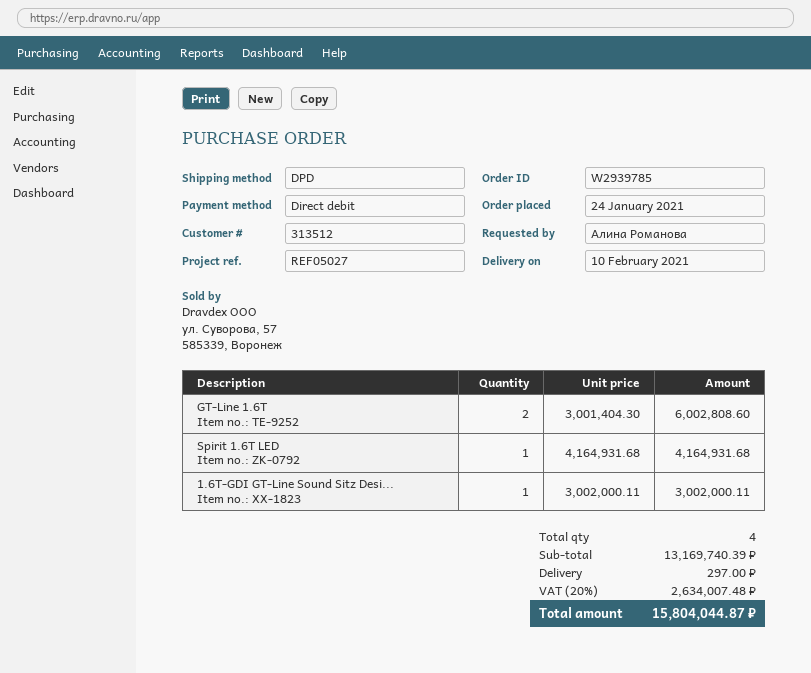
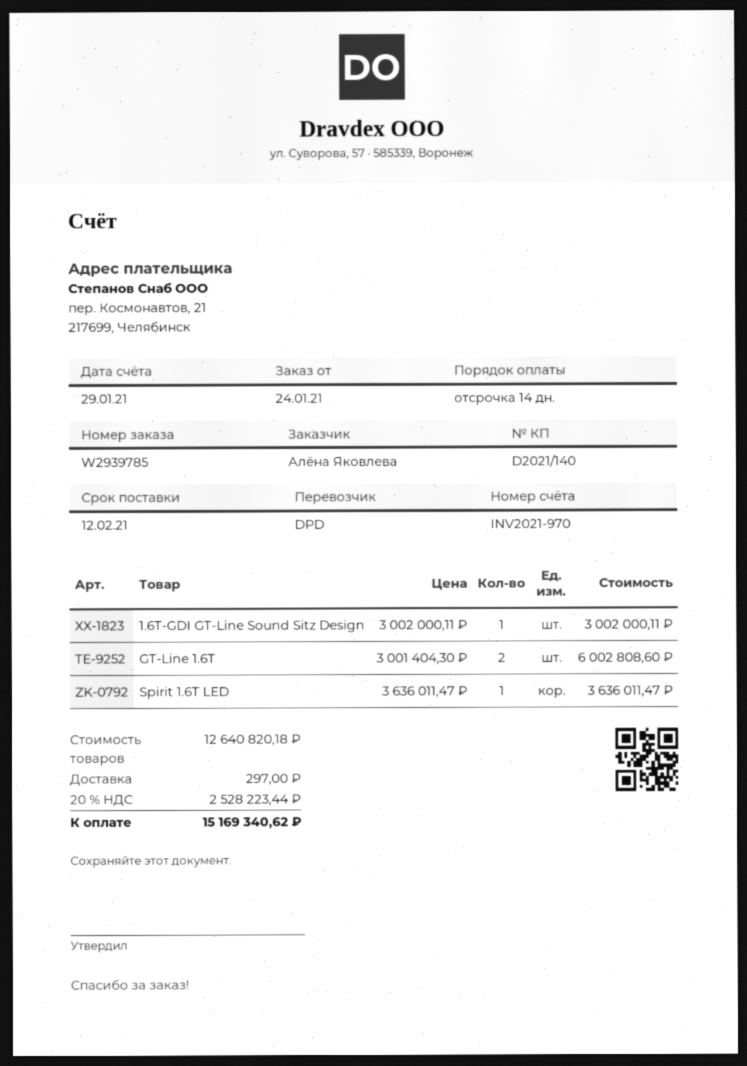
delivery date: 2021-02-10 -> 2021-02-12
ordered by: Алина Романова -> Алёна Яковлева
Spirit 1.6T LED: 1 x 4164931.68 = 4164931.68 -> 1 x 3636011.47 = 3636011.47
subtotal: 13169740.39 -> 12640820.18
tax: 20% = 2634007.48 -> 20% = 2528223.44
total: 15804044.87 -> 15169340.62

